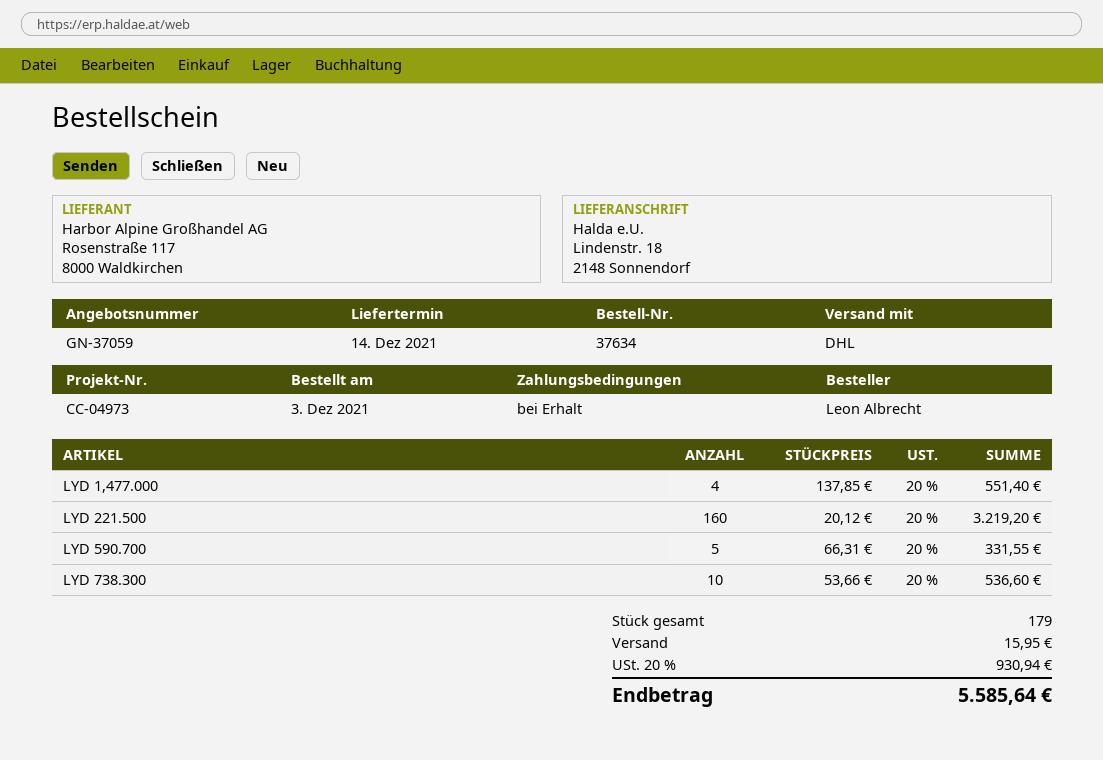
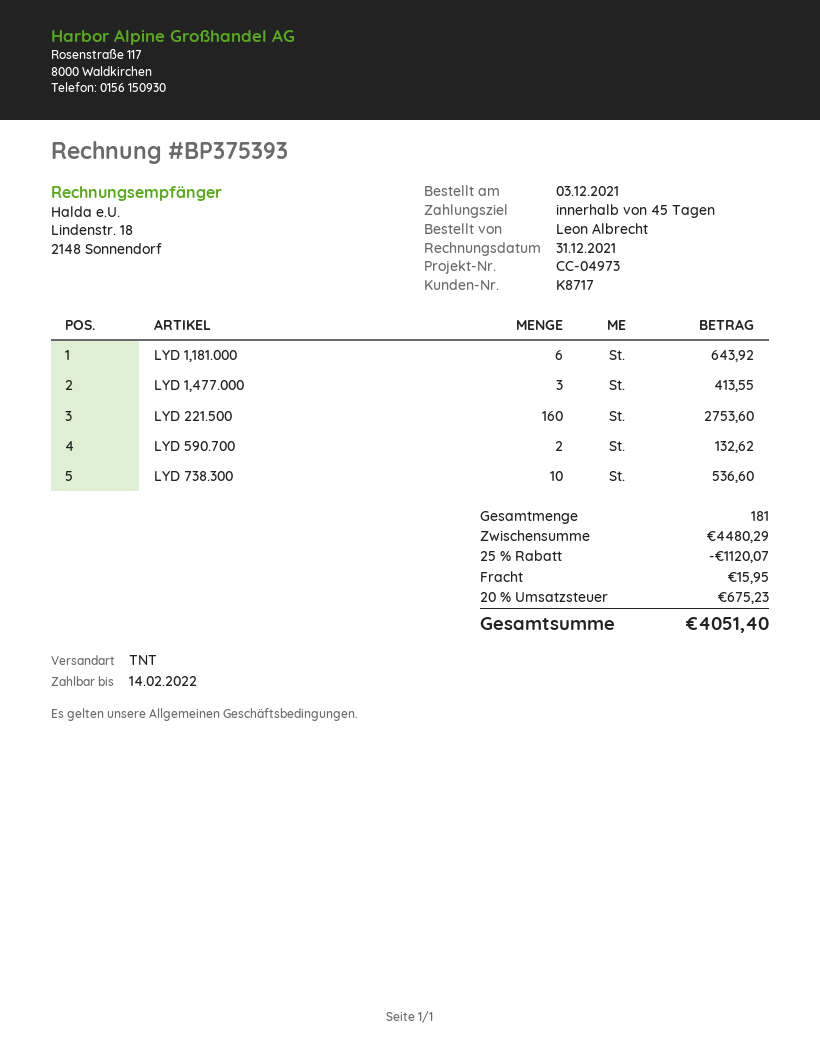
payment terms: on receipt -> 45 days
shipping method: DHL -> TNT
LYD 1,477.000: 4 for 551.40 -> 3 for 413.55
LYD 221.500: 160 for 3219.20 -> 160 for 2753.60
LYD 590.700: 5 for 331.55 -> 2 for 132.62
LYD 1,181.000: none -> 6 for 643.92
total quantity: 179 -> 181
discount: none -> 25% = 1120.07
tax: 20% = 930.94 -> 20% = 675.23
total: 5585.64 -> 4051.40

